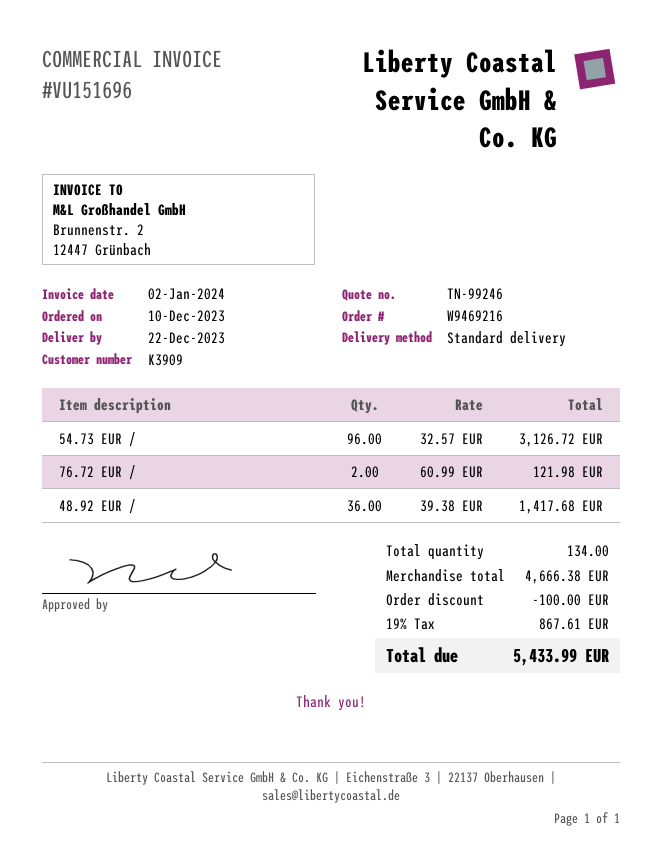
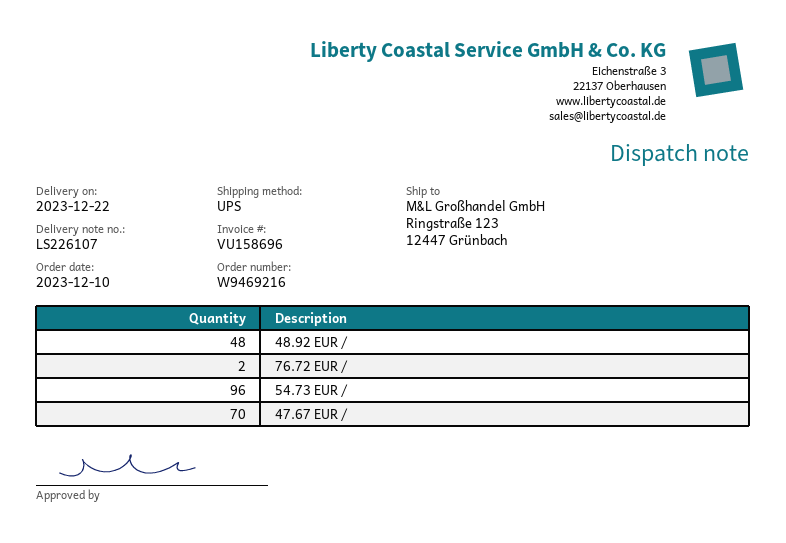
invoice number: VU151696 -> VU158696
shipping method: standard -> UPS
48.92 EUR /: 36 -> 48
47.67 EUR /: none -> 70

